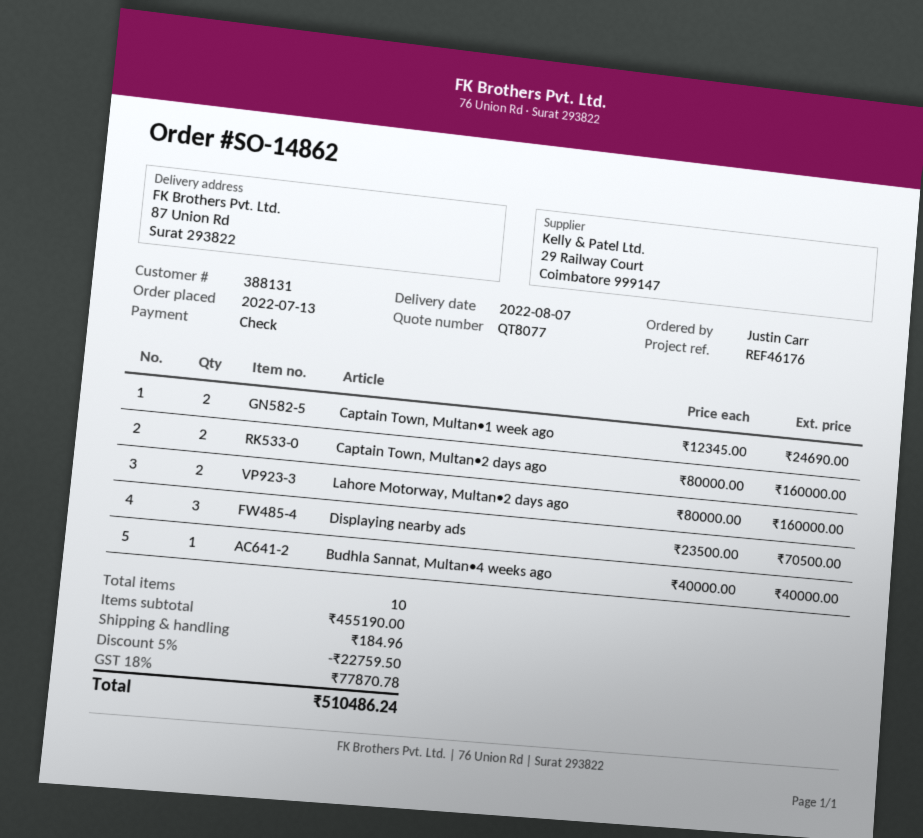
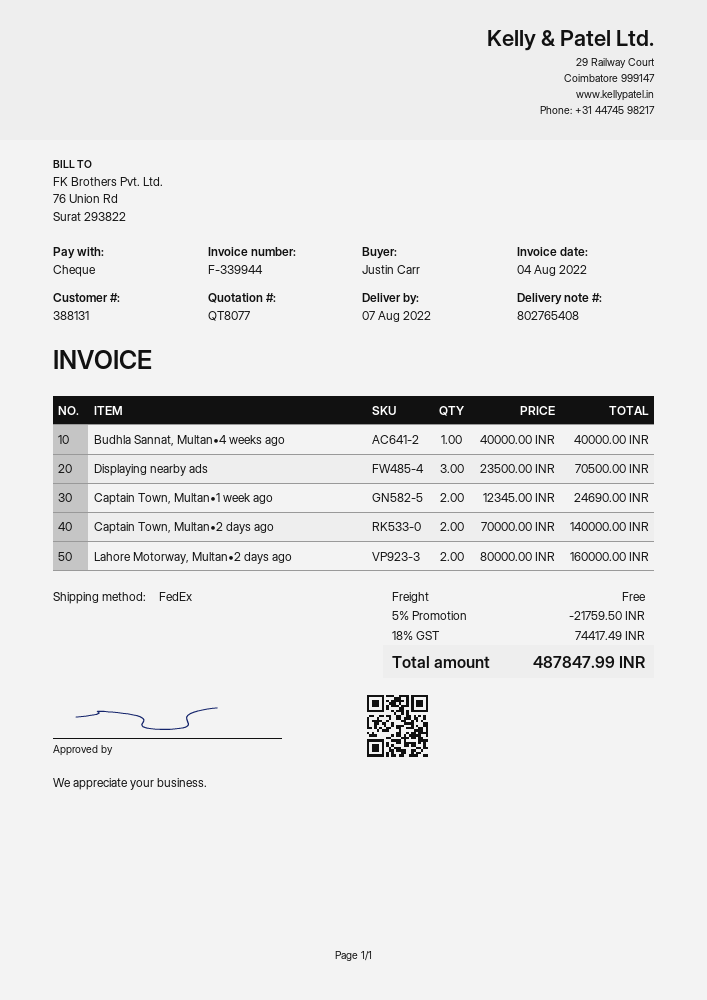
Captain Town, Multan•2 days ago: 2 x 80000.00 = 160000.00 -> 2 x 70000.00 = 140000.00
discount: 5% = 22759.50 -> 5% = 21759.50
shipping: 184.96 -> 0.00
tax: 18% = 77870.78 -> 18% = 74417.49
total: 510486.24 -> 487847.99

